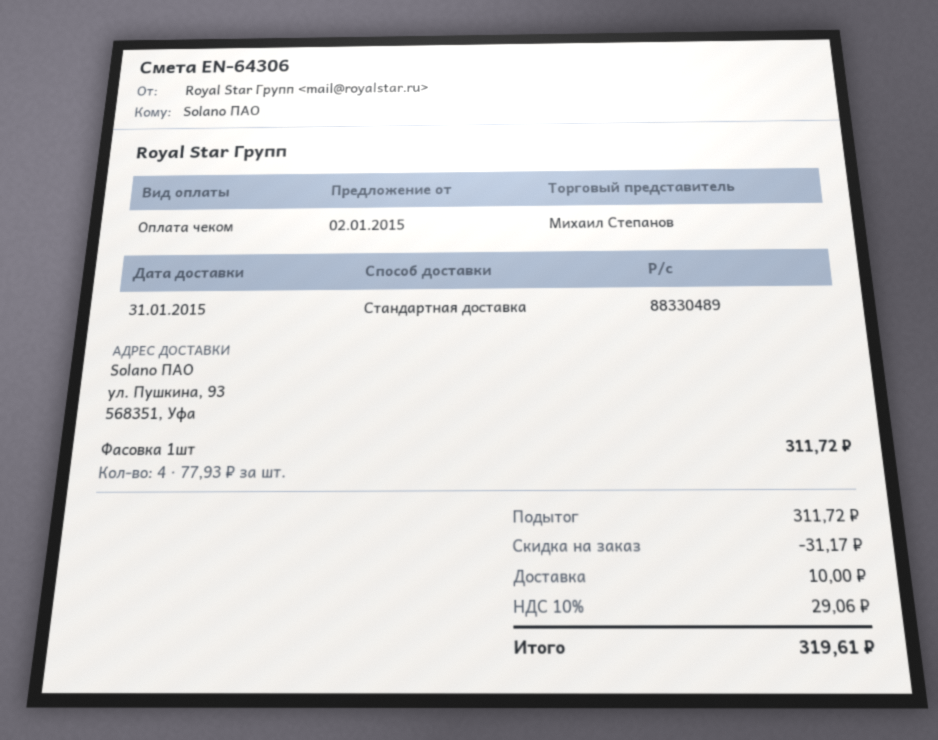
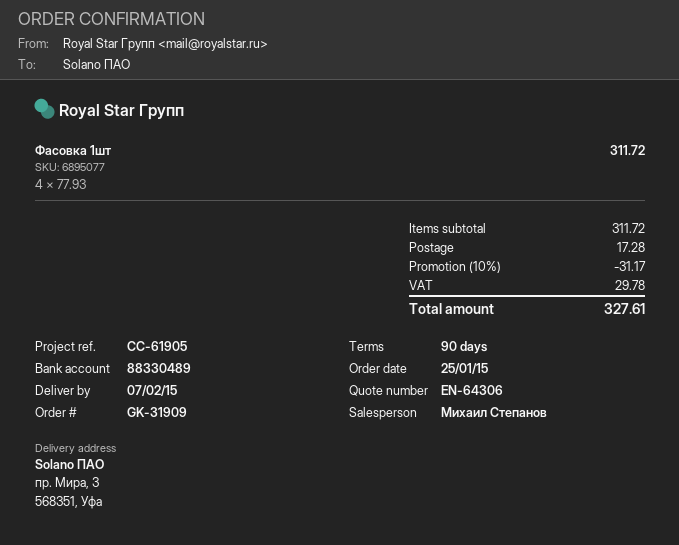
delivery date: 2015-01-31 -> 2015-02-07
ship to: ул. Пушкина, 93, 568351, Уфа -> пр. Мира, 3, 568351, Уфа
shipping: 10.00 -> 17.28
tax: 29.06 -> 29.78
total: 319.61 -> 327.61

